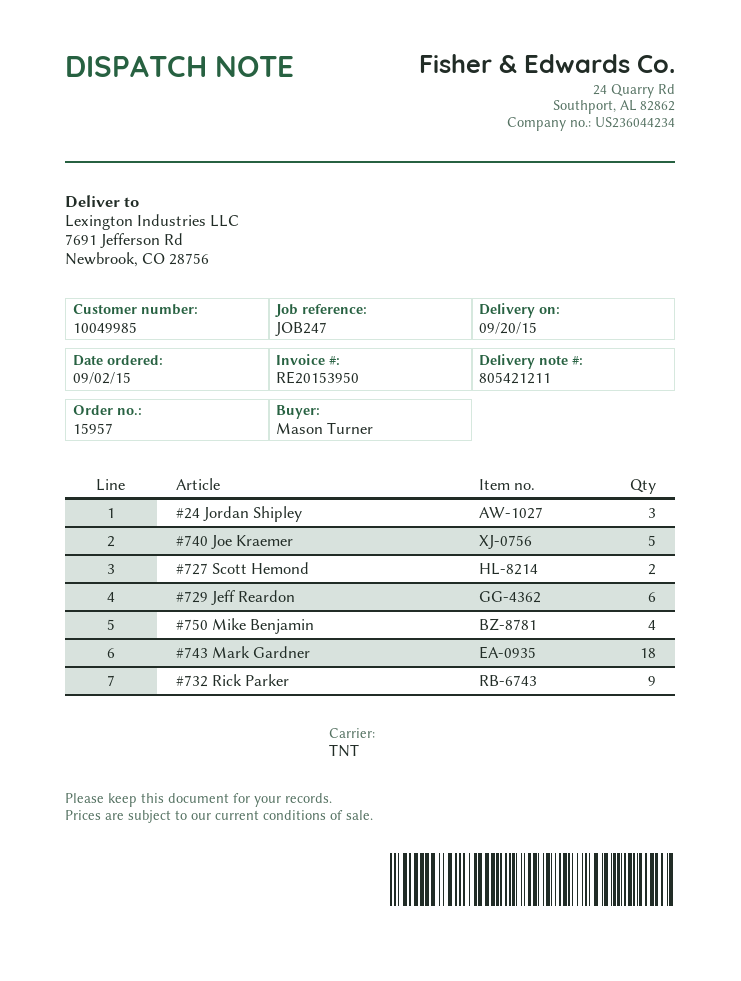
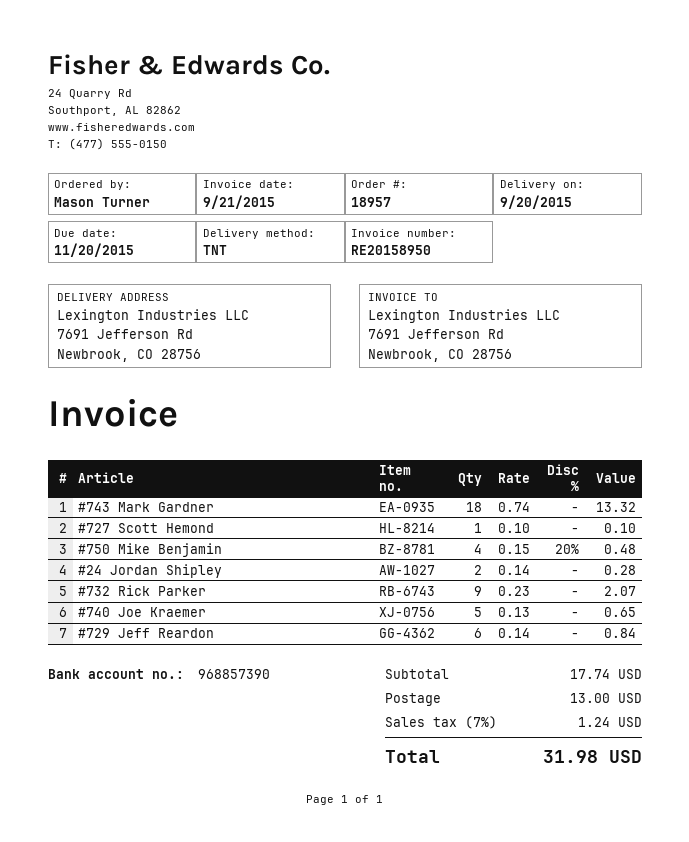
order number: 15957 -> 18957
invoice number: RE20153950 -> RE20158950
#24 Jordan Shipley: 3 -> 2
#727 Scott Hemond: 2 -> 1

